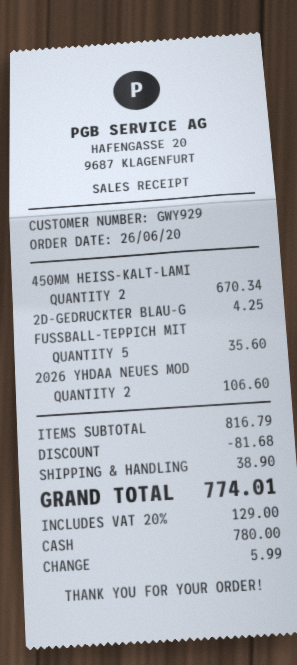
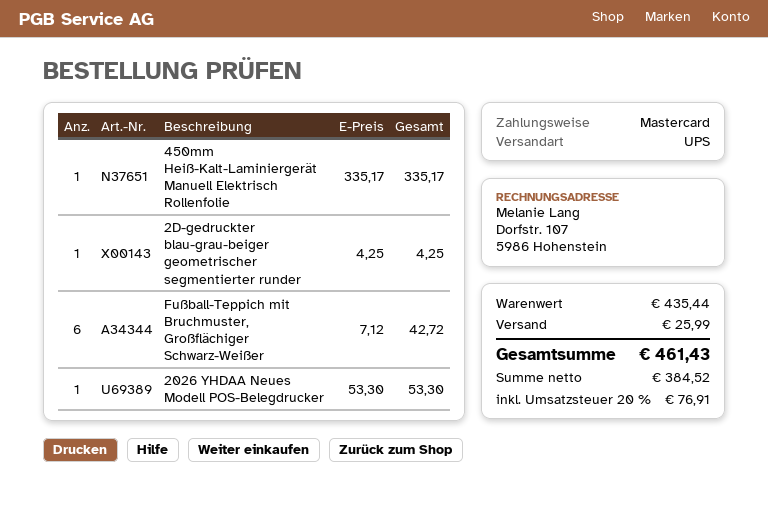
payment method: cash -> Mastercard
450MM HEISS-KALT-LAMI: 2 for 670.34 -> 1 for 335.17
FUSSBALL-TEPPICH MIT: 5 for 35.60 -> 6 for 42.72
2026 YHDAA NEUES MOD: 2 for 106.60 -> 1 for 53.30
subtotal: 816.79 -> 435.44
discount: 81.68 -> none
shipping: 38.90 -> 25.99
tax: 20% = 129.00 -> 20% = 76.91
total: 774.01 -> 461.43

